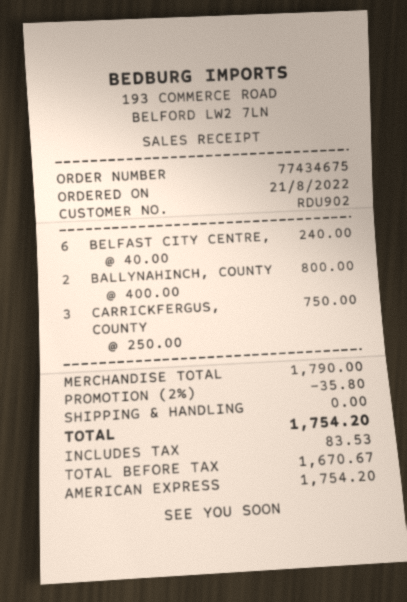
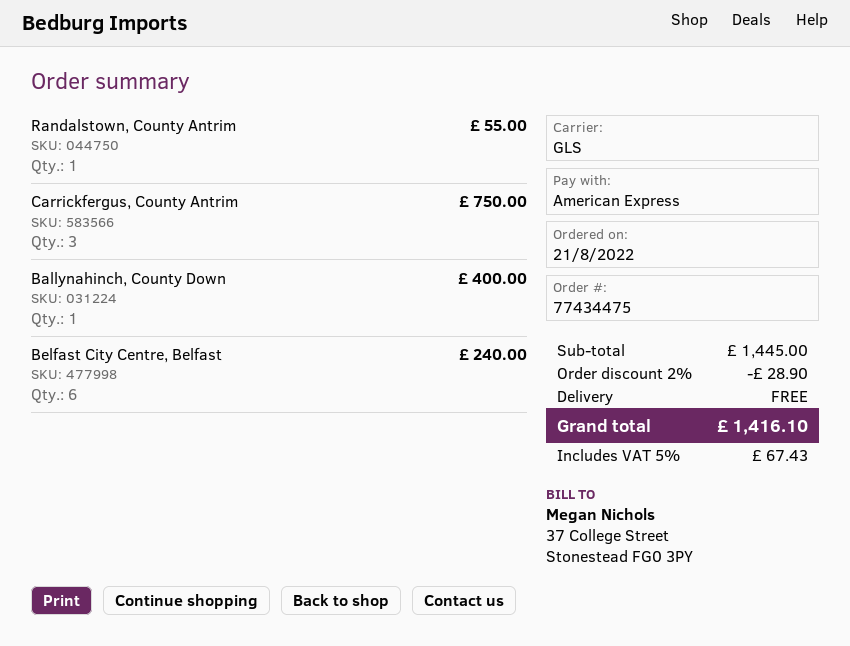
order number: 77434675 -> 77434475
BALLYNAHINCH, COUNTY: 2 for 800.00 -> 1 for 400.00
Randalstown, County Antrim: none -> 1 for 55.00
subtotal: 1790.00 -> 1445.00
discount: 2% = 35.80 -> 2% = 28.90
tax: 83.53 -> 67.43
total: 1754.20 -> 1416.10

